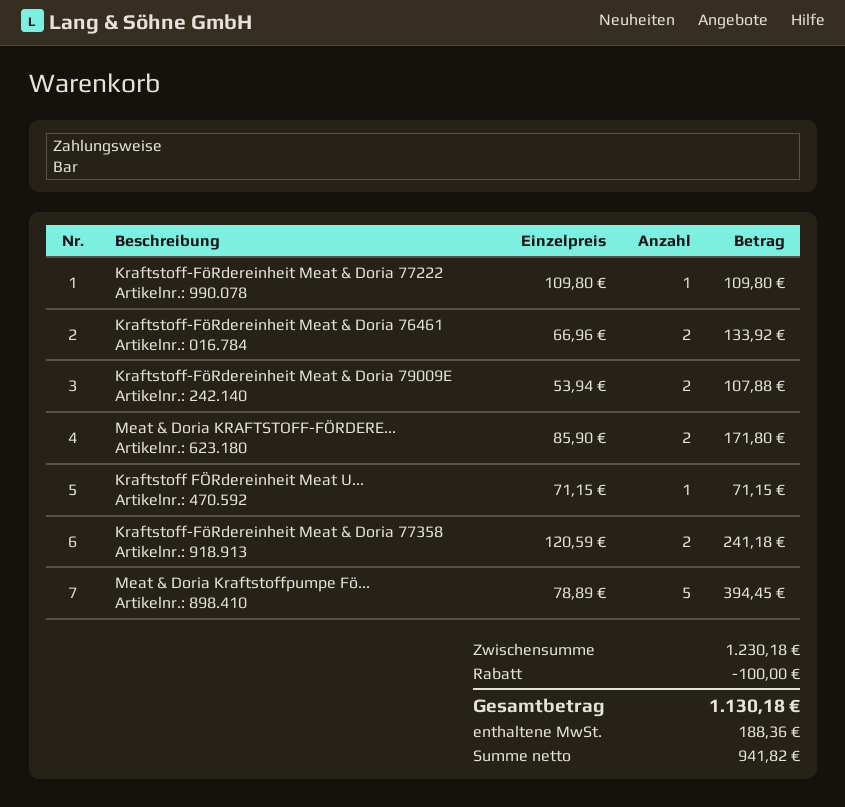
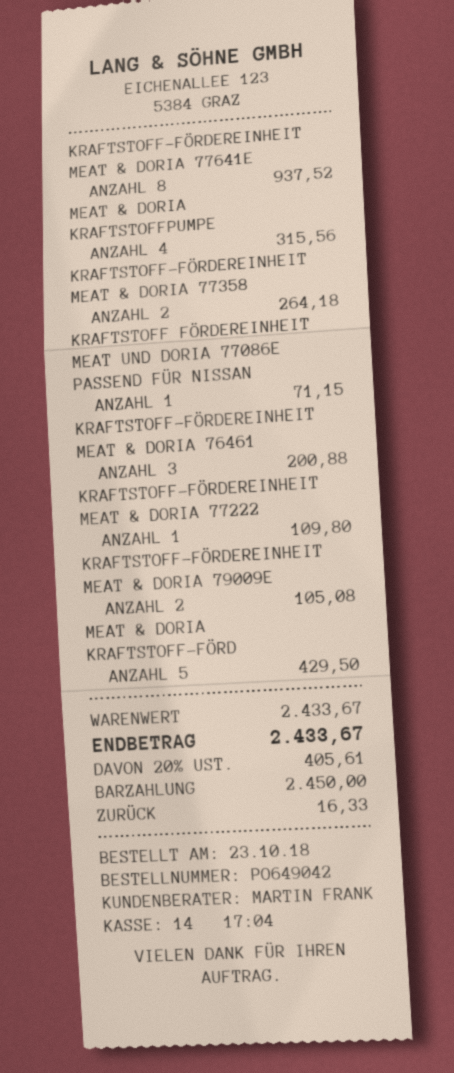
Kraftstoff-FöRdereinheit Meat & Doria 76461: 2 for 133.92 -> 3 for 200.88
Kraftstoff-FöRdereinheit Meat & Doria 79009E: 2 for 107.88 -> 2 for 105.08
Meat & Doria KRAFTSTOFF-FÖRDERE...: 2 for 171.80 -> 5 for 429.50
Kraftstoff-FöRdereinheit Meat & Doria 77358: 2 for 241.18 -> 2 for 264.18
Meat & Doria Kraftstoffpumpe Fö...: 5 for 394.45 -> 4 for 315.56
KRAFTSTOFF-FÖRDEREINHEIT MEAT & DORIA 77641E: none -> 8 for 937.52
subtotal: 1230.18 -> 2433.67
discount: 100.00 -> none
tax: 188.36 -> 405.61
total: 1130.18 -> 2433.67

